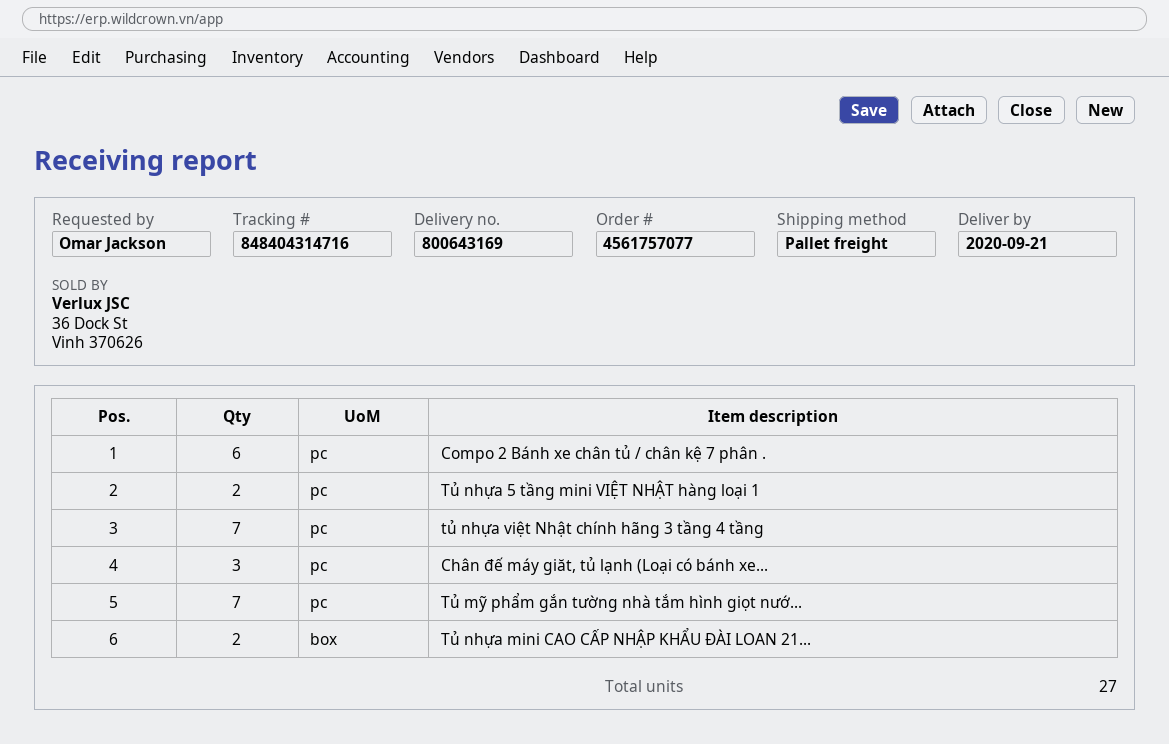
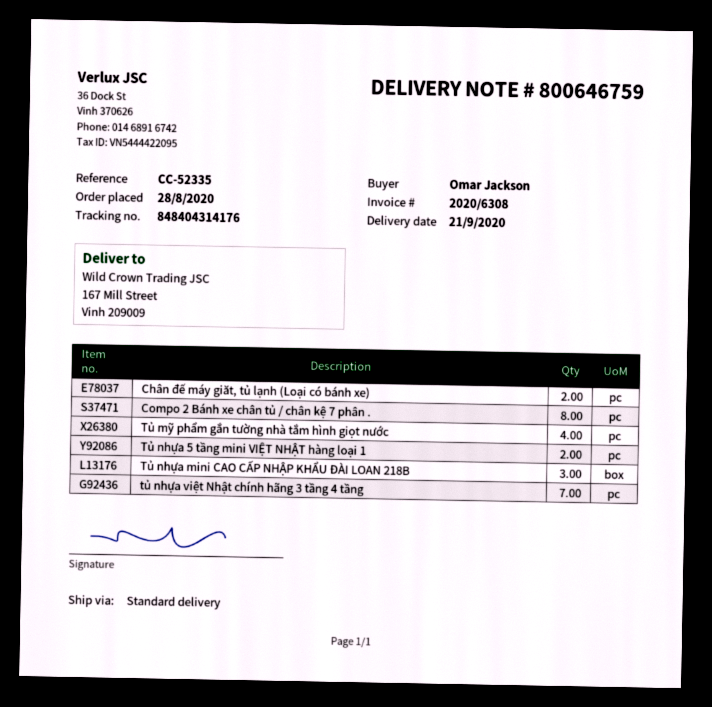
delivery note number: 800643169 -> 800646759
shipping method: pallet freight -> standard
tracking number: 848404314716 -> 848404314176
Compo 2 Bánh xe chân tủ / chân kệ 7 phân .: 6 -> 8
Chân đế máy giăt, tủ lạnh (Loại có bánh xe...: 3 -> 2
Tủ mỹ phẩm gắn tường nhà tắm hình giọt nướ...: 7 -> 4
Tủ nhựa mini CAO CẤP NHẬP KHẨU ĐÀI LOAN 21...: 2 -> 3

